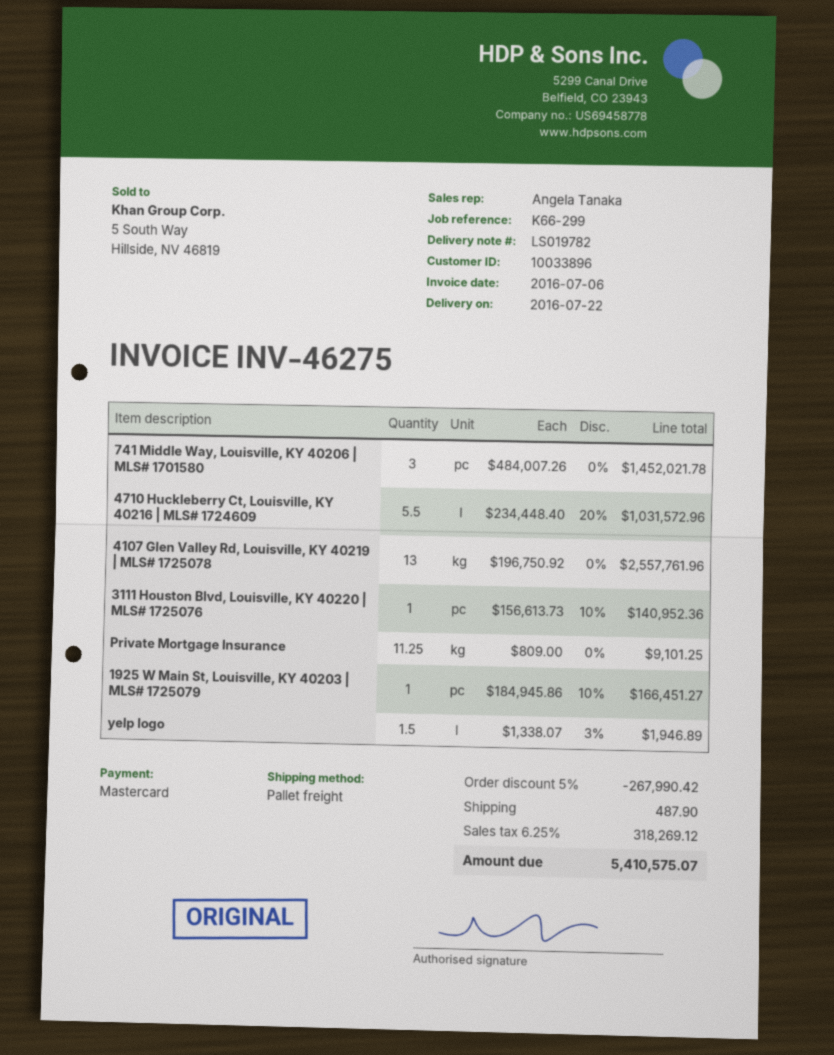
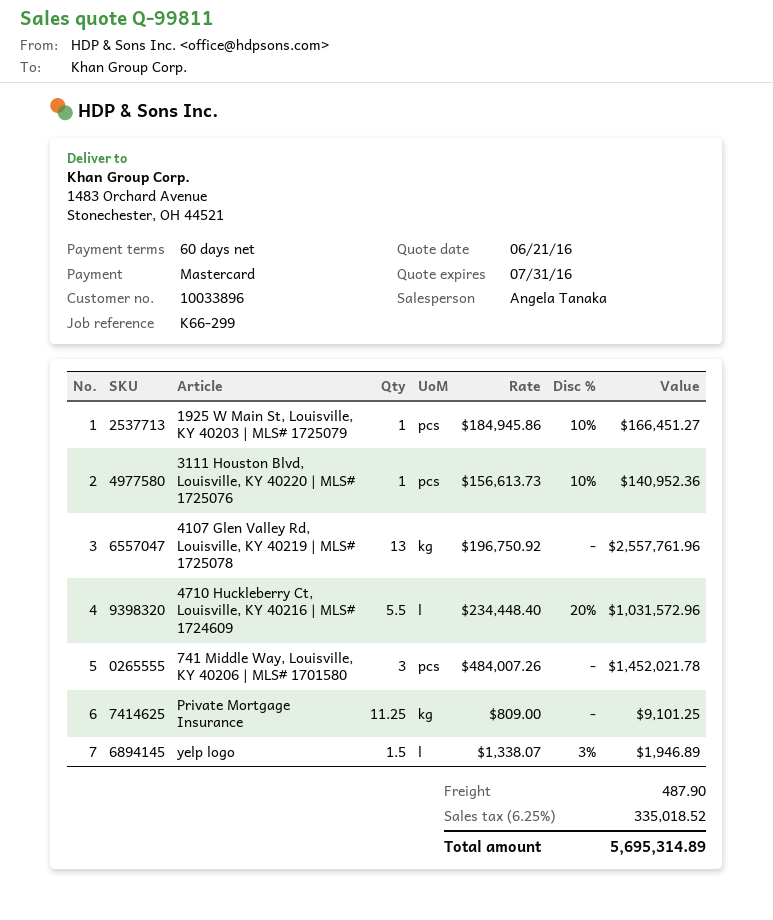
discount: 5% = 267990.42 -> none
tax: 6.25% = 318269.12 -> 6.25% = 335018.52
total: 5410575.07 -> 5695314.89

